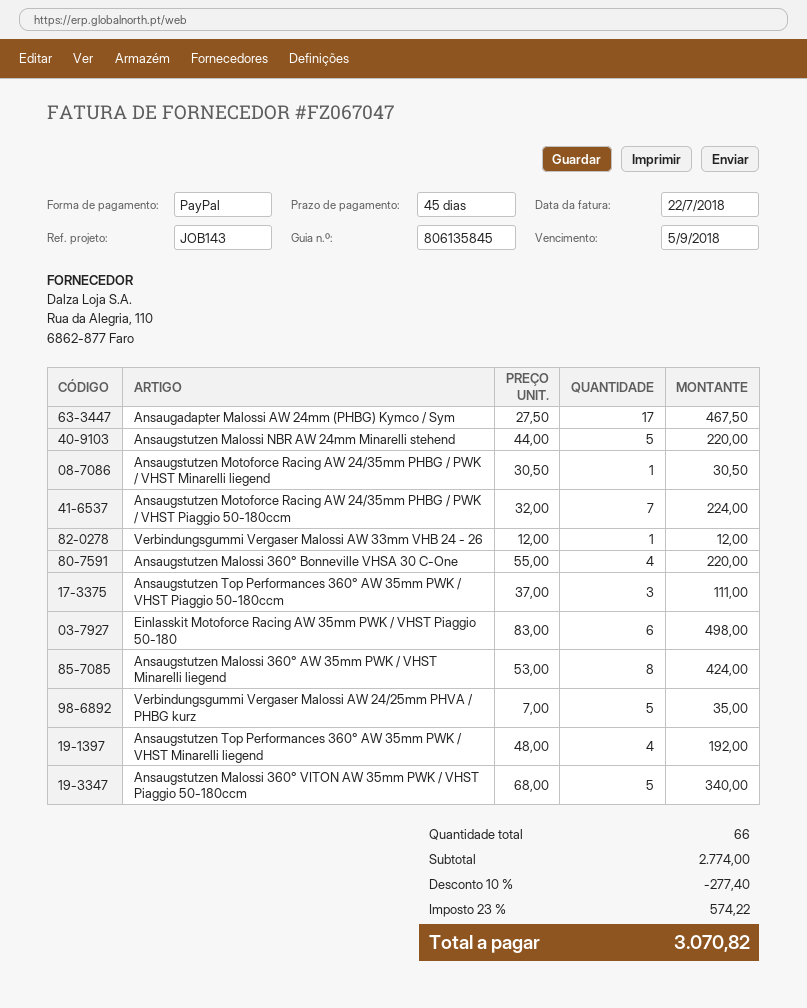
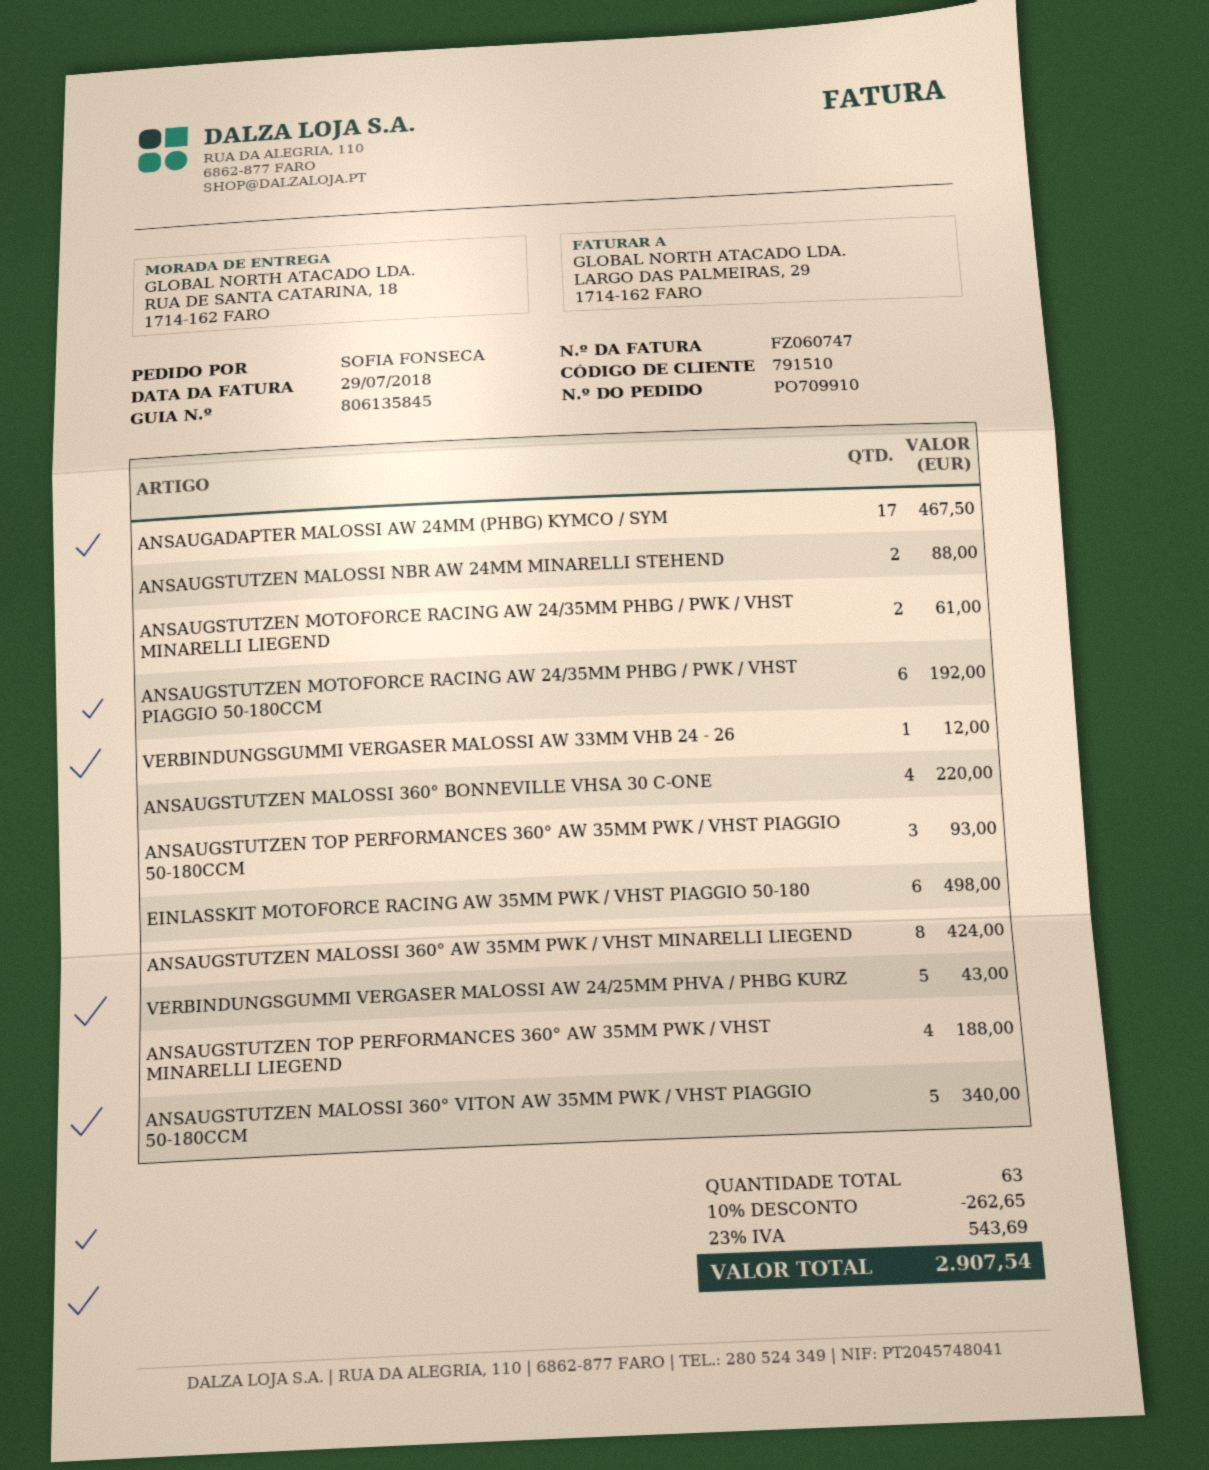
invoice number: FZ067047 -> FZ060747
invoice date: 2018-07-22 -> 2018-07-29
Ansaugstutzen Malossi NBR AW 24mm Minarelli stehend: 5 for 220.00 -> 2 for 88.00
Ansaugstutzen Motoforce Racing AW 24/35mm PHBG / PWK / VHST Minarelli liegend: 1 for 30.50 -> 2 for 61.00
Ansaugstutzen Motoforce Racing AW 24/35mm PHBG / PWK / VHST Piaggio 50-180ccm: 7 for 224.00 -> 6 for 192.00
Ansaugstutzen Top Performances 360° AW 35mm PWK / VHST Piaggio 50-180ccm: 3 for 111.00 -> 3 for 93.00
Verbindungsgummi Vergaser Malossi AW 24/25mm PHVA / PHBG kurz: 5 for 35.00 -> 5 for 43.00
Ansaugstutzen Top Performances 360° AW 35mm PWK / VHST Minarelli liegend: 4 for 192.00 -> 4 for 188.00
total quantity: 66 -> 63
discount: 10% = 277.40 -> 10% = 262.65
tax: 23% = 574.22 -> 23% = 543.69
total: 3070.82 -> 2907.54

